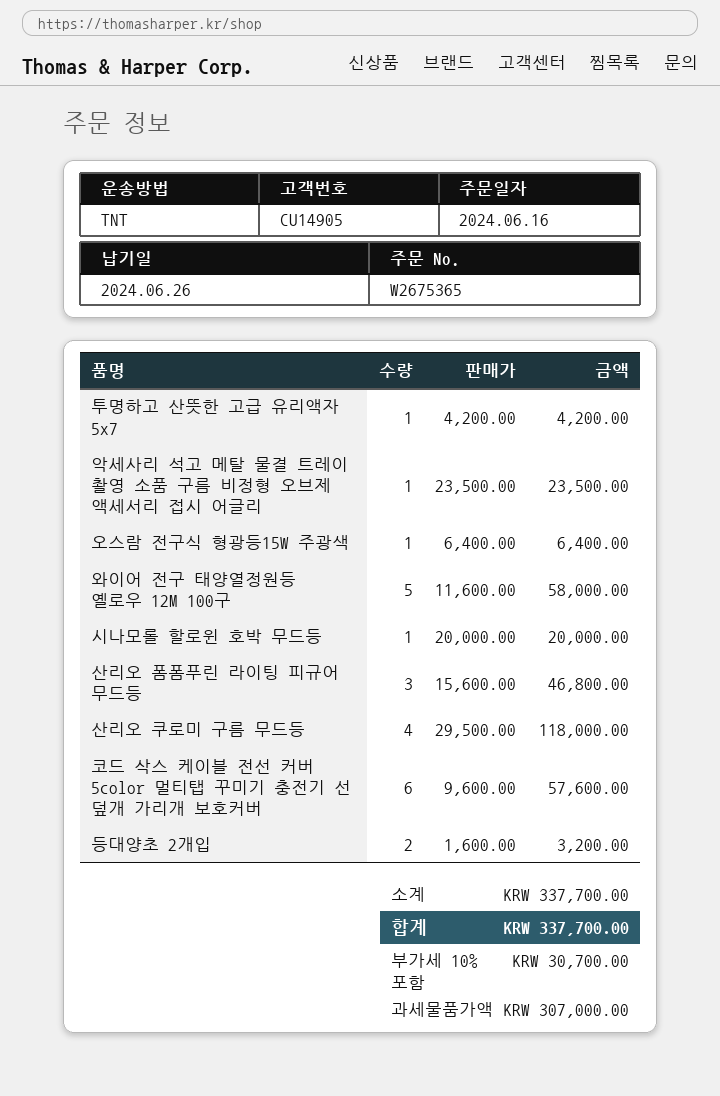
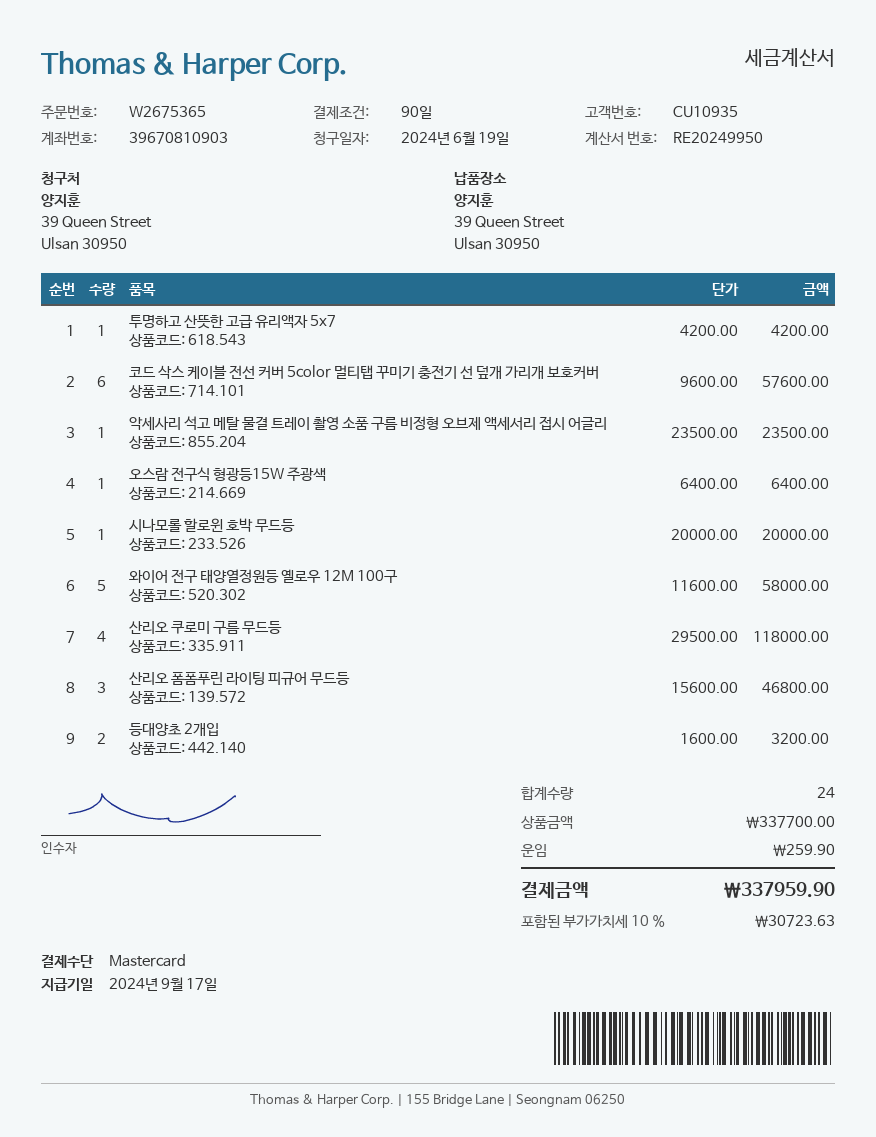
customer number: CU14905 -> CU10935
shipping: none -> 259.90
tax: 10% = 30700.00 -> 10% = 30723.63
total: 337700.00 -> 337959.90

